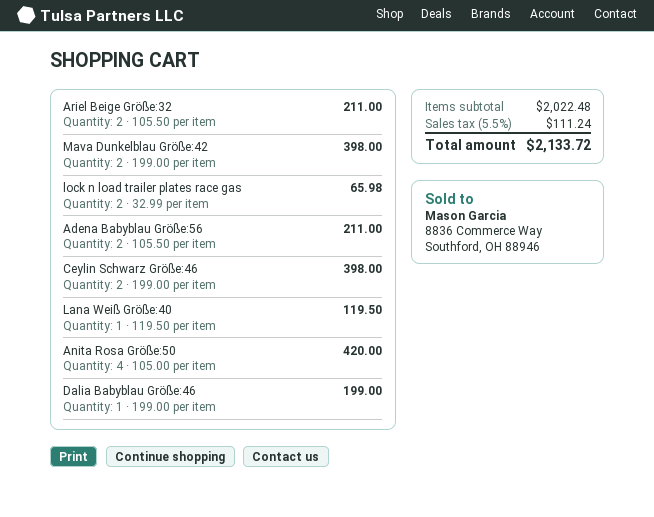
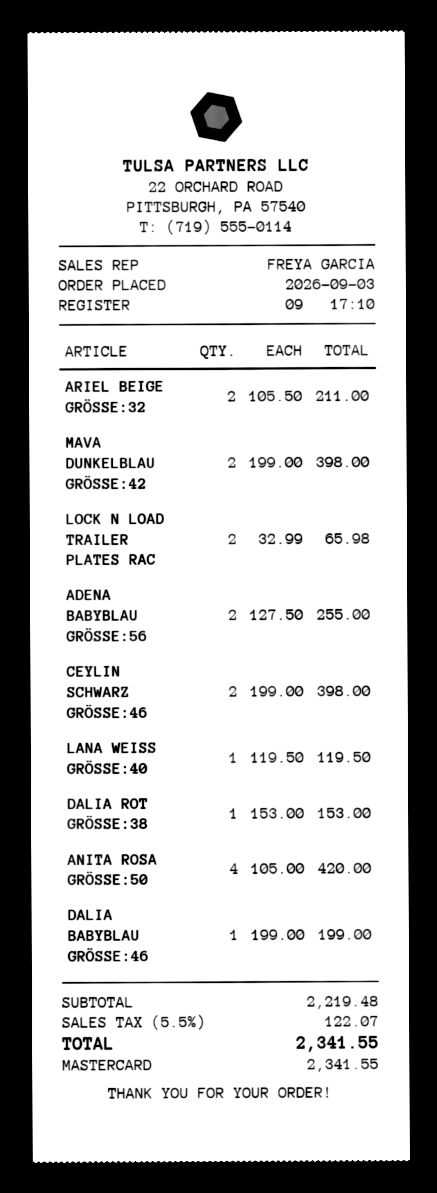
Adena Babyblau Größe:56: 2 x 105.50 = 211.00 -> 2 x 127.50 = 255.00
DALIA ROT GRÖSSE:38: none -> 1 x 153.00 = 153.00
subtotal: 2022.48 -> 2219.48
tax: 5.5% = 111.24 -> 5.5% = 122.07
total: 2133.72 -> 2341.55

